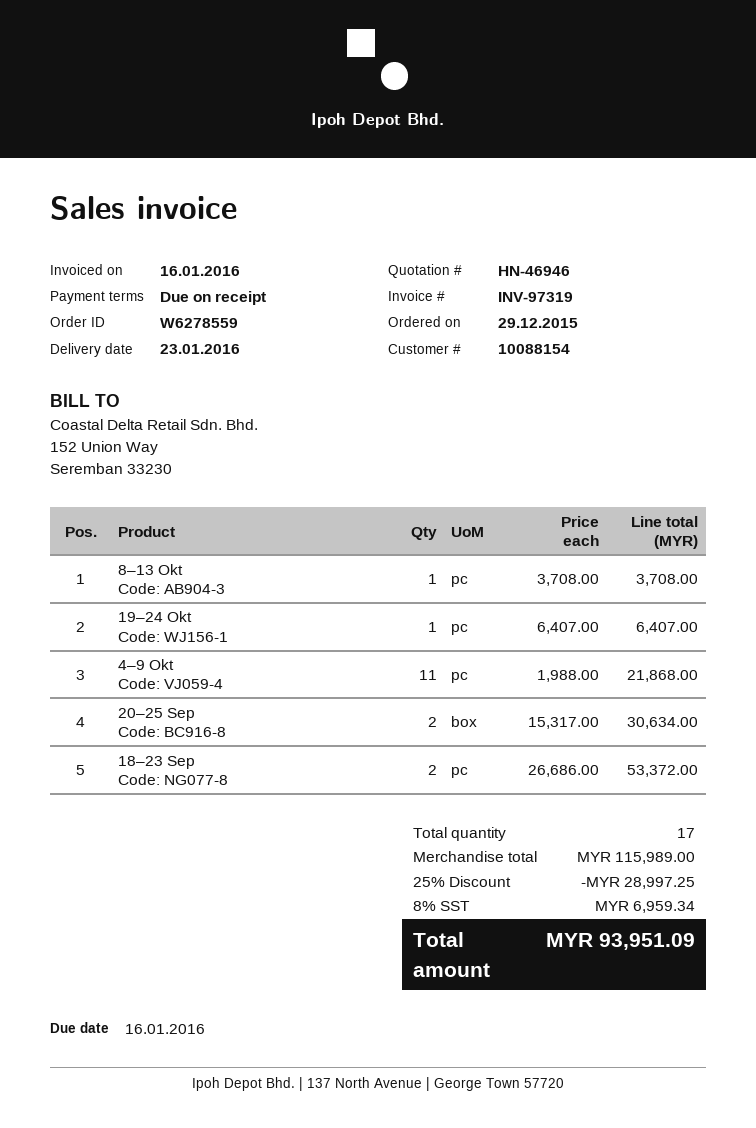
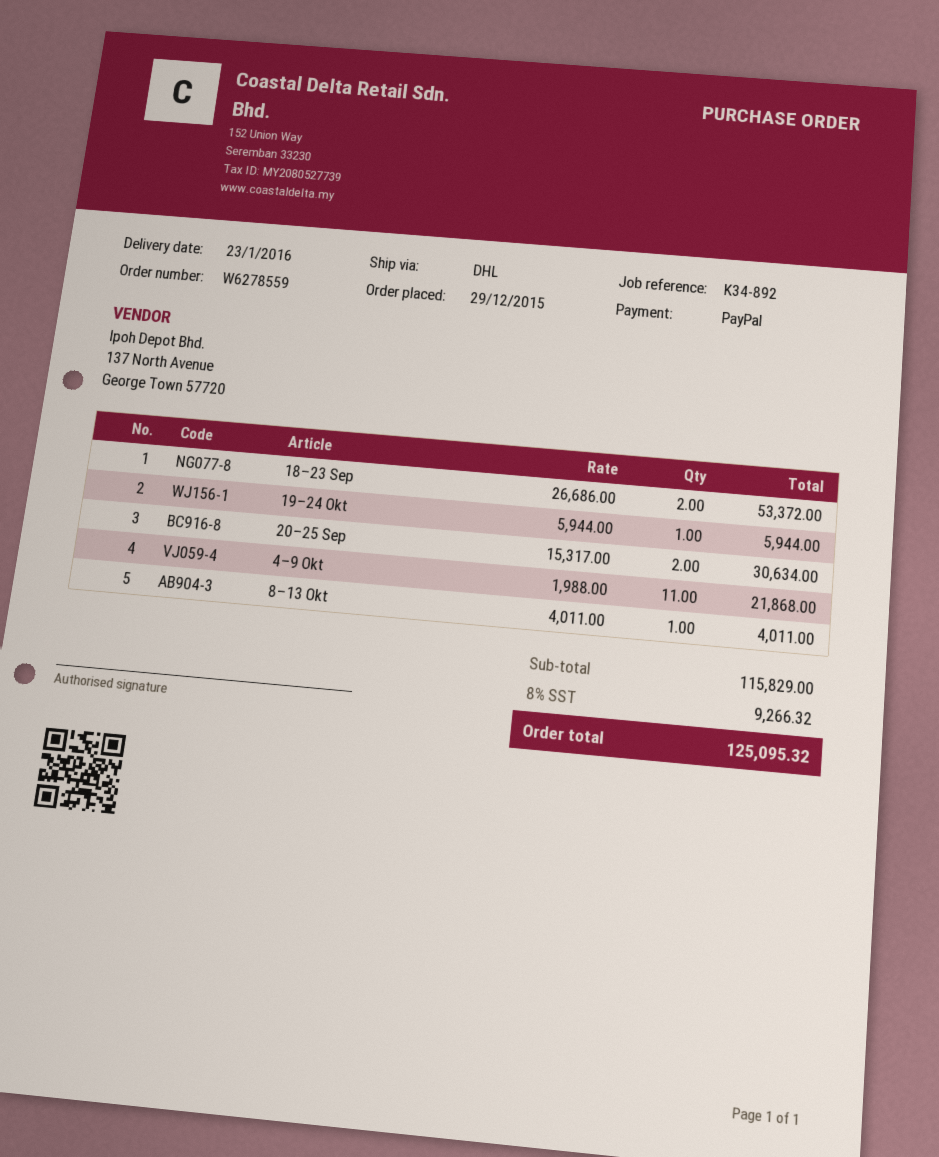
8–13 Okt: 1 x 3708.00 = 3708.00 -> 1 x 4011.00 = 4011.00
19–24 Okt: 1 x 6407.00 = 6407.00 -> 1 x 5944.00 = 5944.00
subtotal: 115989.00 -> 115829.00
discount: 25% = 28997.25 -> none
tax: 8% = 6959.34 -> 8% = 9266.32
total: 93951.09 -> 125095.32

